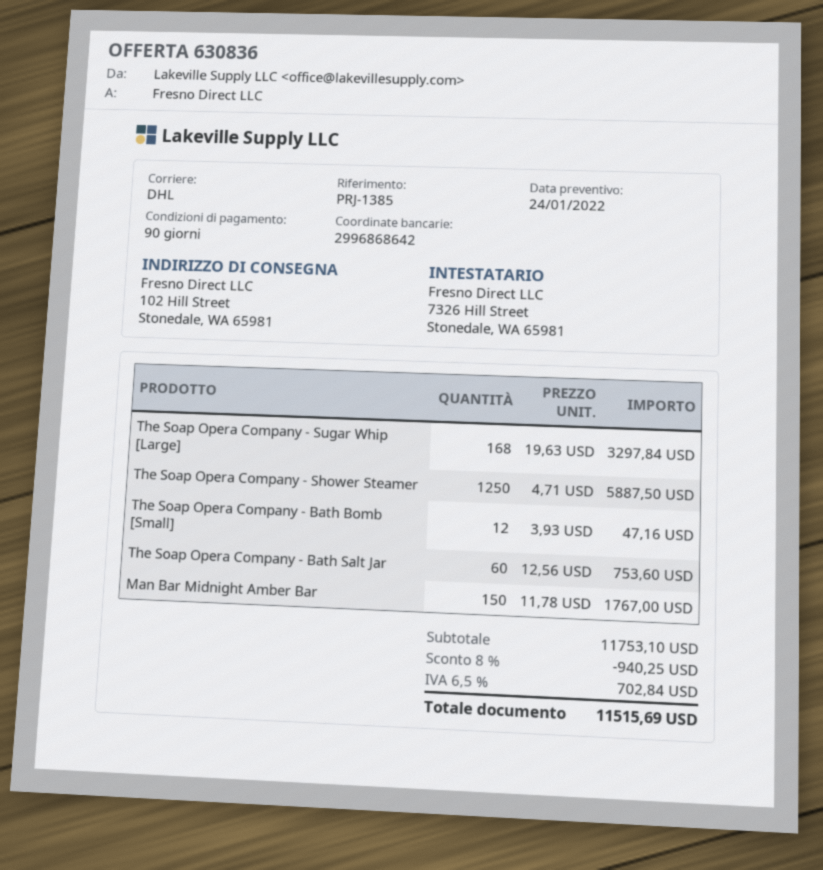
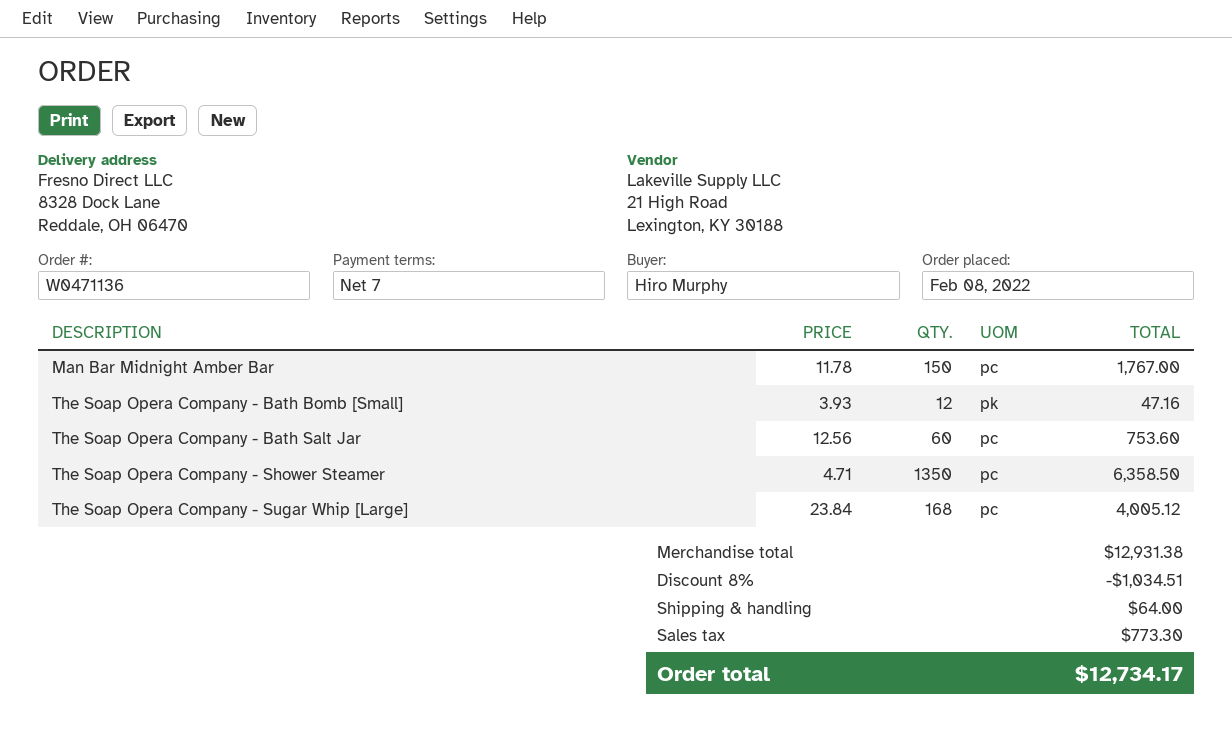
payment terms: 90 days -> 7 days
ship to: 102 Hill Street, Stonedale, WA 65981 -> 8328 Dock Lane, Reddale, OH 06470
The Soap Opera Company - Sugar Whip [Large]: 168 x 19.63 = 3297.84 -> 168 x 23.84 = 4005.12
The Soap Opera Company - Shower Steamer: 1250 x 4.71 = 5887.50 -> 1350 x 4.71 = 6358.50
subtotal: 11753.10 -> 12931.38
discount: 8% = 940.25 -> 8% = 1034.51
shipping: none -> 64.00
tax: 702.84 -> 773.30
total: 11515.69 -> 12734.17

